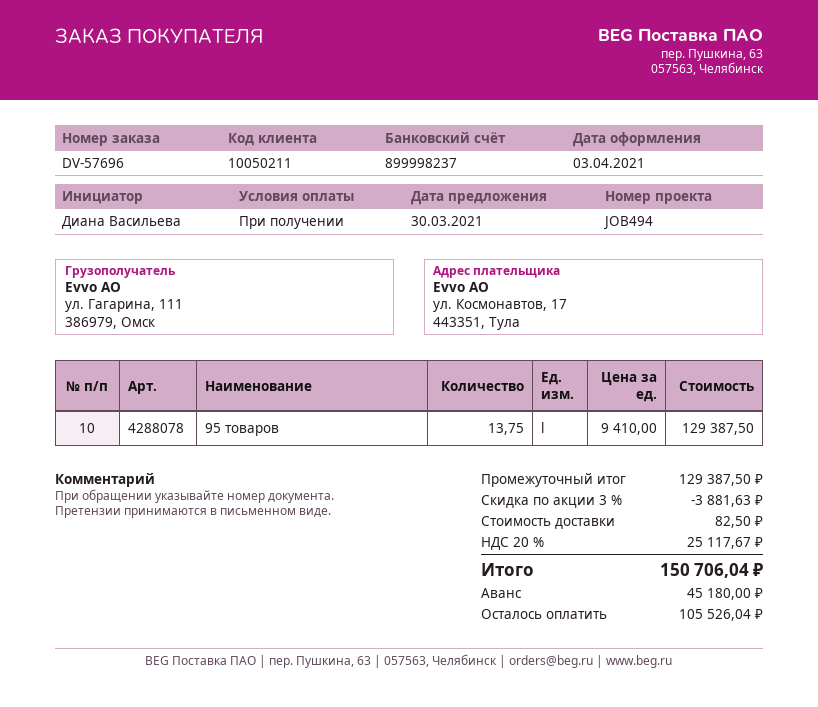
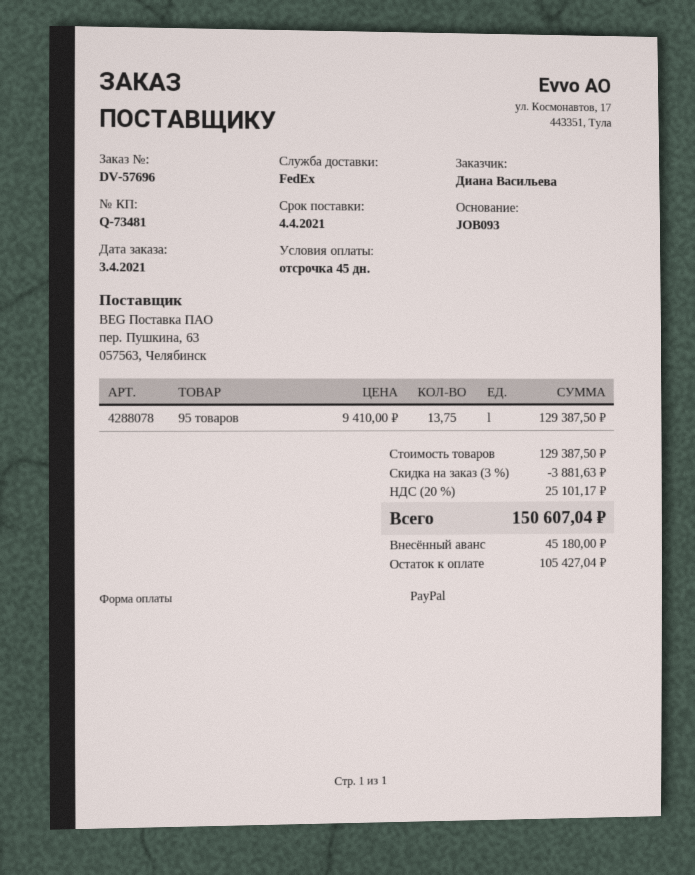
payment terms: on receipt -> 45 days
reference: JOB494 -> JOB093
shipping: 82.50 -> none
tax: 20% = 25117.67 -> 20% = 25101.17
total: 150706.04 -> 150607.04
balance: 105526.04 -> 105427.04

